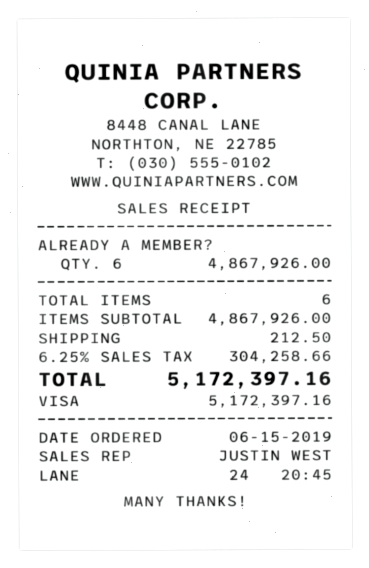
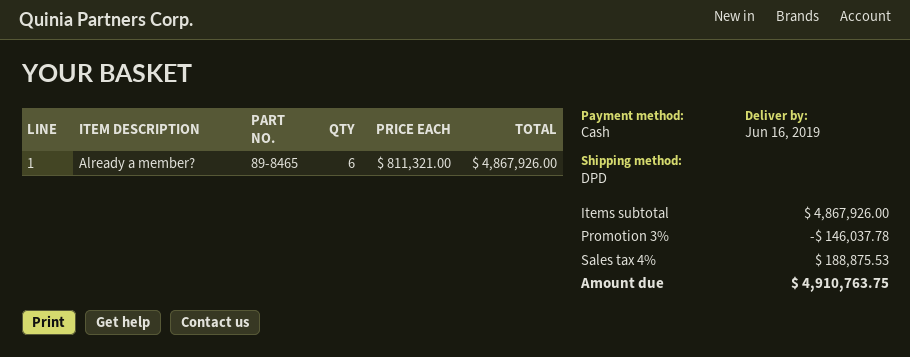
payment method: Visa -> cash
discount: none -> 3% = 146037.78
shipping: 212.50 -> none
tax: 6.25% = 304258.66 -> 4% = 188875.53
total: 5172397.16 -> 4910763.75

